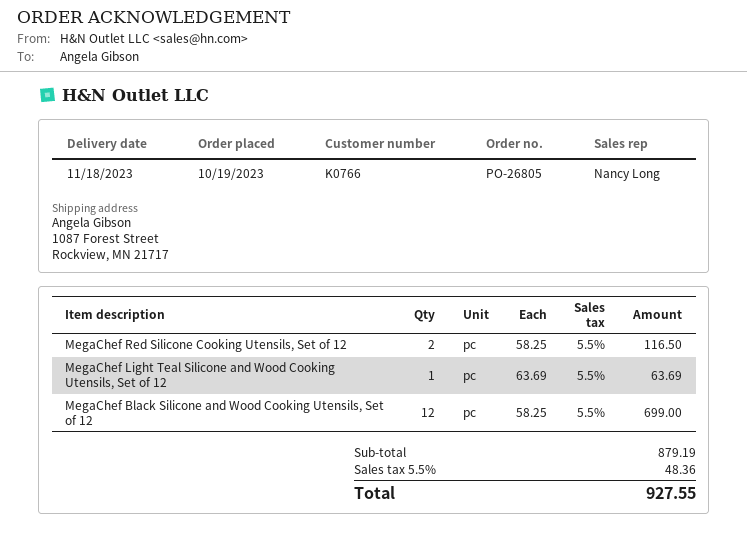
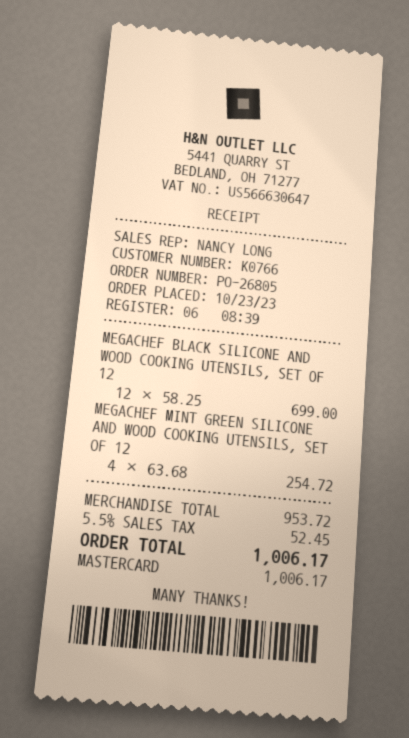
order date: 2023-10-19 -> 2023-10-23
MegaChef Red Silicone Cooking Utensils, Set of 12: 2 x 58.25 = 116.50 -> none
MegaChef Light Teal Silicone and Wood Cooking Utensils, Set of 12: 1 x 63.69 = 63.69 -> none
MEGACHEF MINT GREEN SILICONE AND WOOD COOKING UTENSILS, SET OF 12: none -> 4 x 63.68 = 254.72
subtotal: 879.19 -> 953.72
tax: 5.5% = 48.36 -> 5.5% = 52.45
total: 927.55 -> 1006.17

